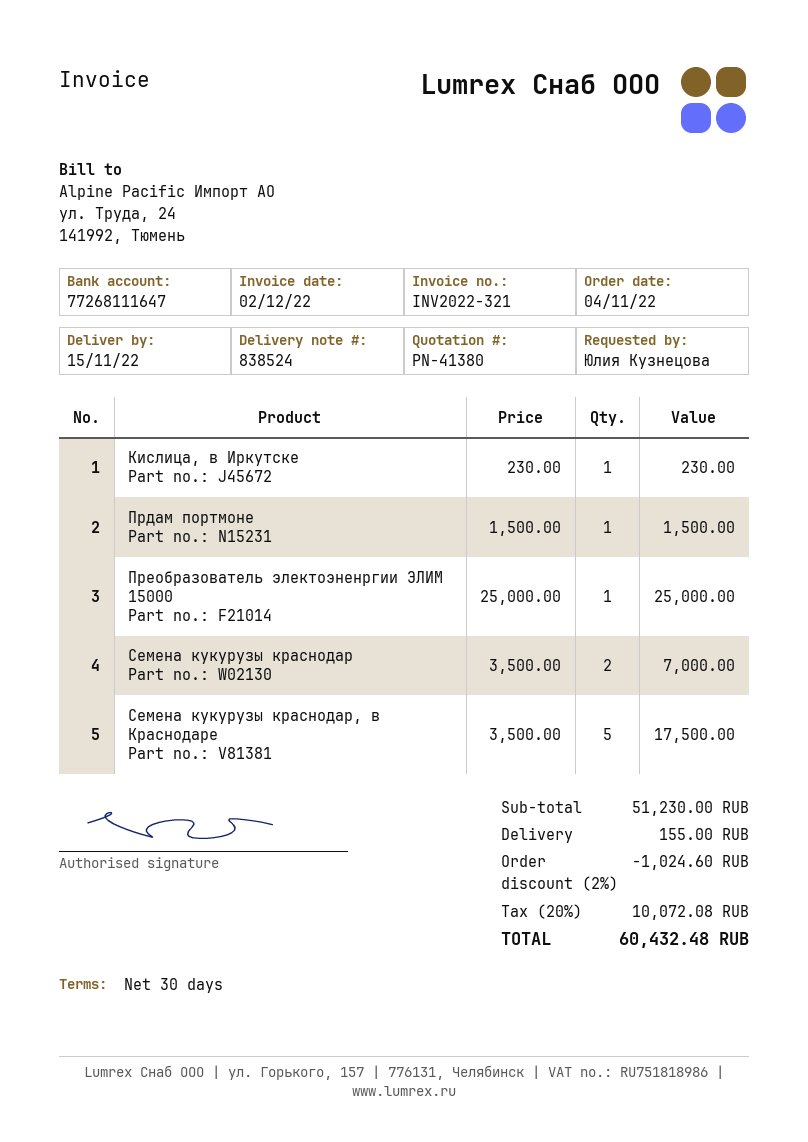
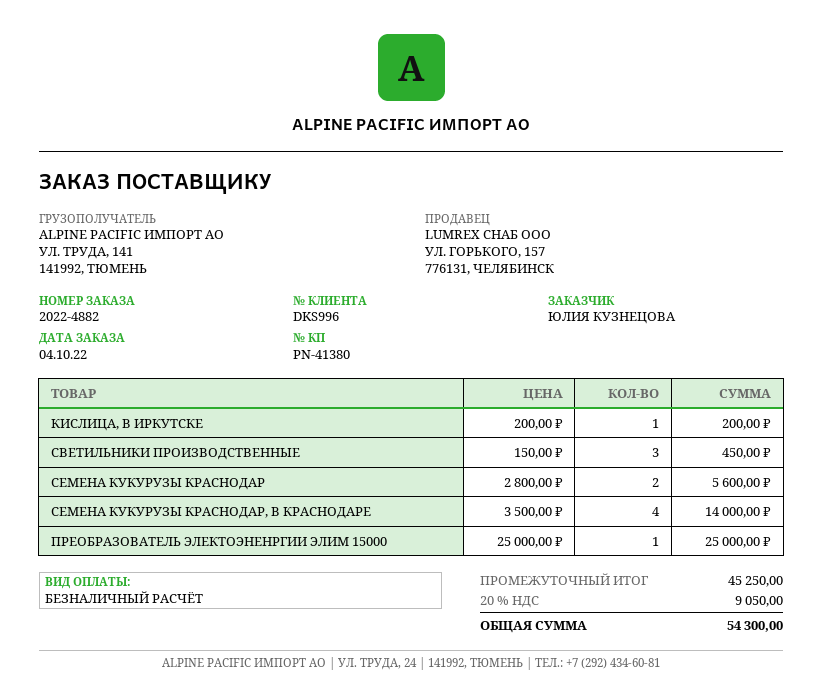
order date: 2022-11-04 -> 2022-10-04
Кислица, в Иркутске: 1 x 230.00 = 230.00 -> 1 x 200.00 = 200.00
Прдам портмоне: 1 x 1500.00 = 1500.00 -> none
Семена кукурузы краснодар: 2 x 3500.00 = 7000.00 -> 2 x 2800.00 = 5600.00
Семена кукурузы краснодар, в Краснодаре: 5 x 3500.00 = 17500.00 -> 4 x 3500.00 = 14000.00
СВЕТИЛЬНИКИ ПРОИЗВОДСТВЕННЫЕ: none -> 3 x 150.00 = 450.00
subtotal: 51230.00 -> 45250.00
discount: 2% = 1024.60 -> none
shipping: 155.00 -> none
tax: 20% = 10072.08 -> 20% = 9050.00
total: 60432.48 -> 54300.00

